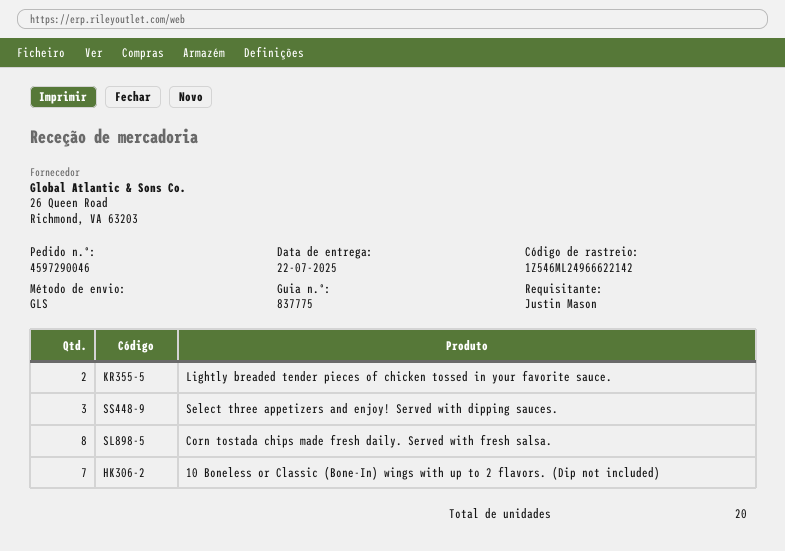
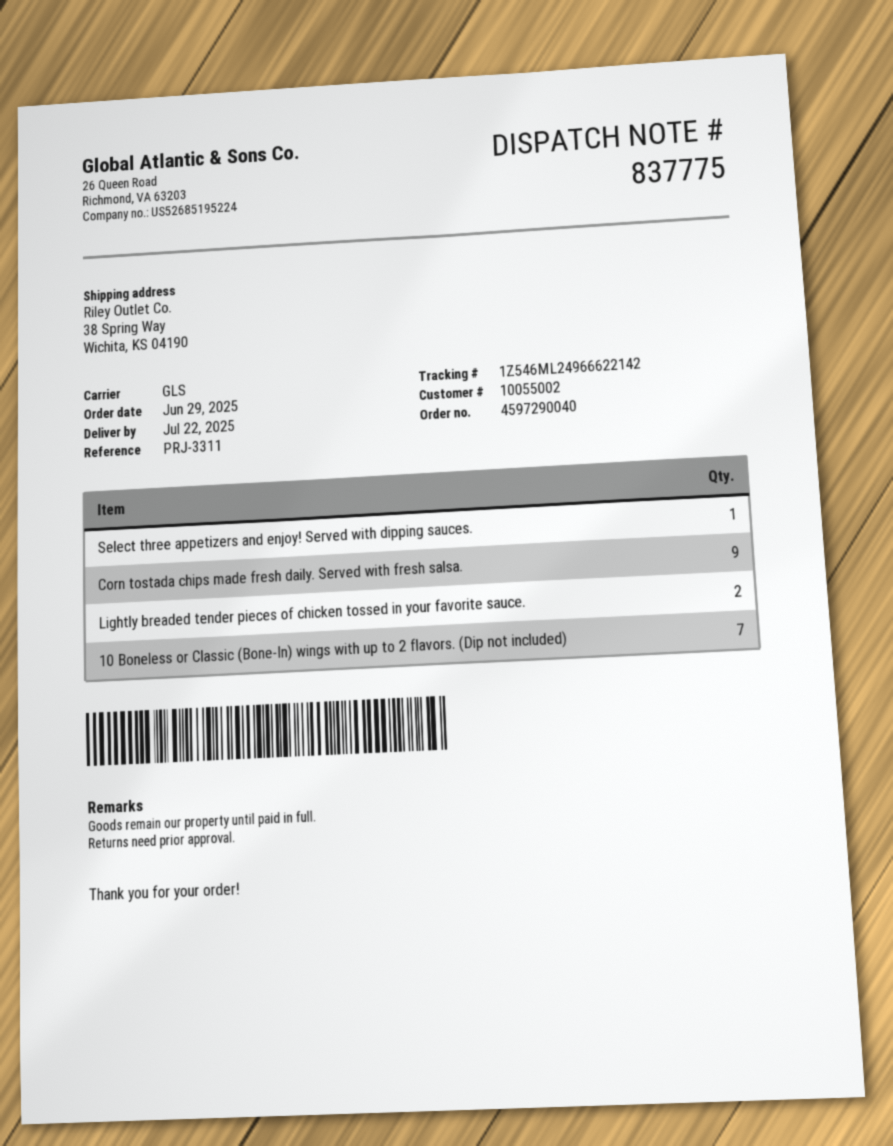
order number: 4597290046 -> 4597290040
Select three appetizers and enjoy! Served with dipping sauces.: 3 -> 1
Corn tostada chips made fresh daily. Served with fresh salsa.: 8 -> 9

